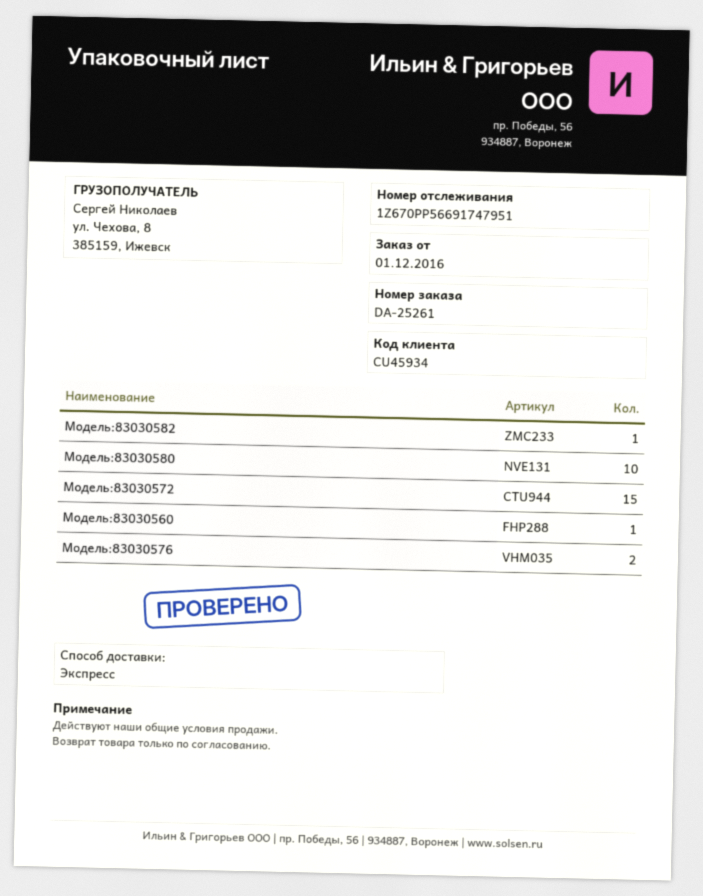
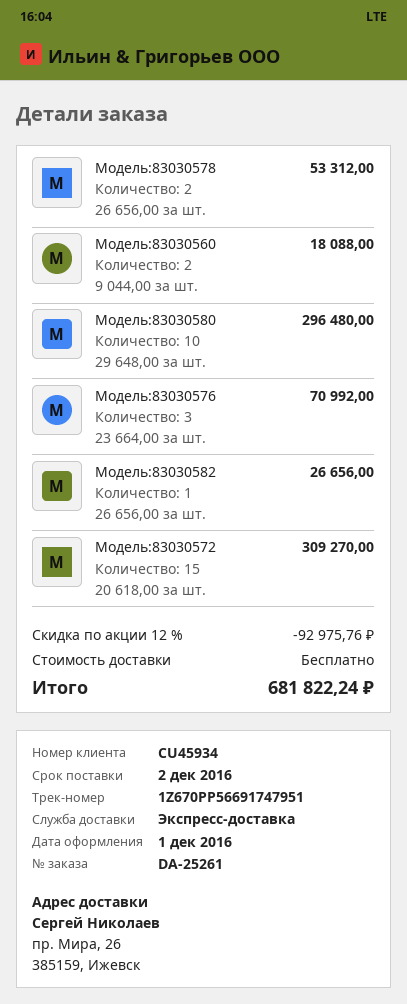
ship to: ул. Чехова, 8, 385159, Ижевск -> пр. Мира, 26, 385159, Ижевск
Модель:83030560: 1 -> 2
Модель:83030576: 2 -> 3
Модель:83030578: none -> 2

